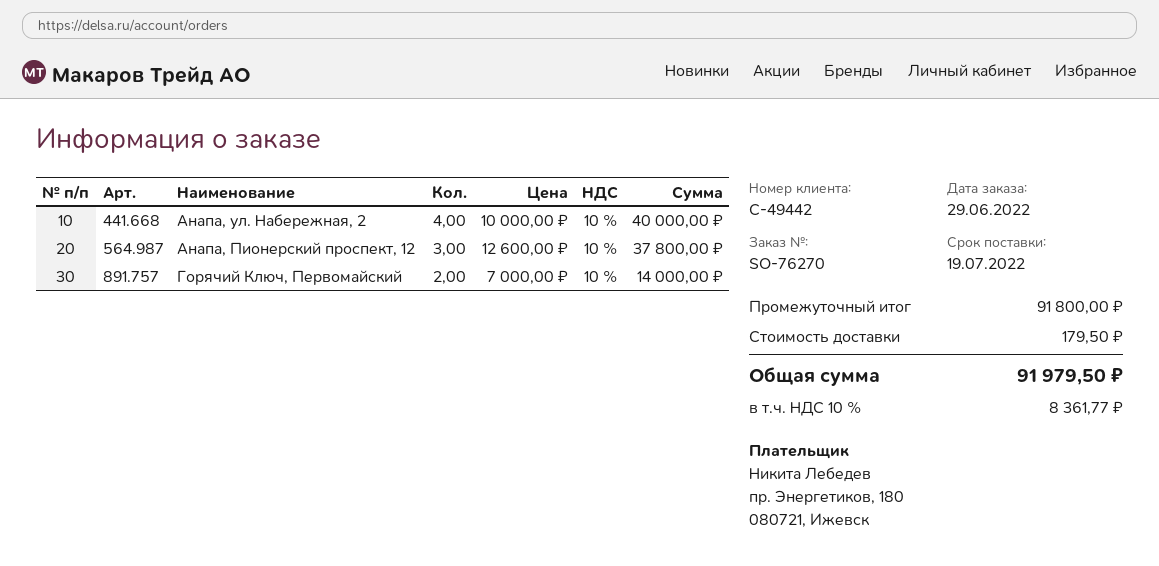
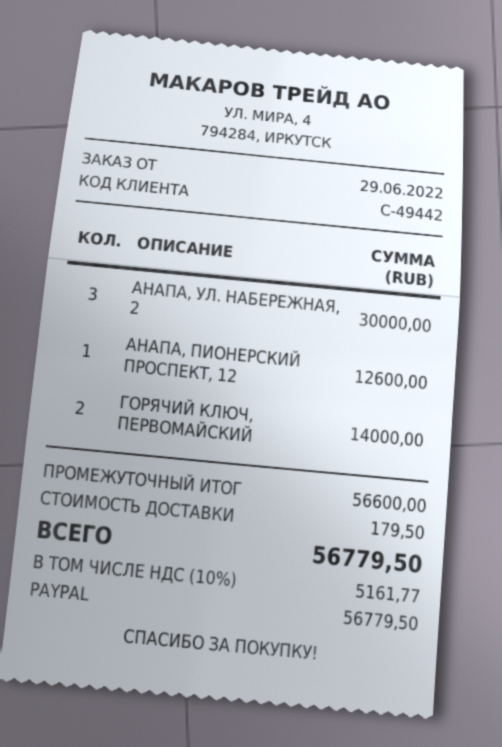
Анапа, ул. Набережная, 2: 4 for 40000.00 -> 3 for 30000.00
Анапа, Пионерский проспект, 12: 3 for 37800.00 -> 1 for 12600.00
subtotal: 91800.00 -> 56600.00
tax: 10% = 8361.77 -> 10% = 5161.77
total: 91979.50 -> 56779.50

